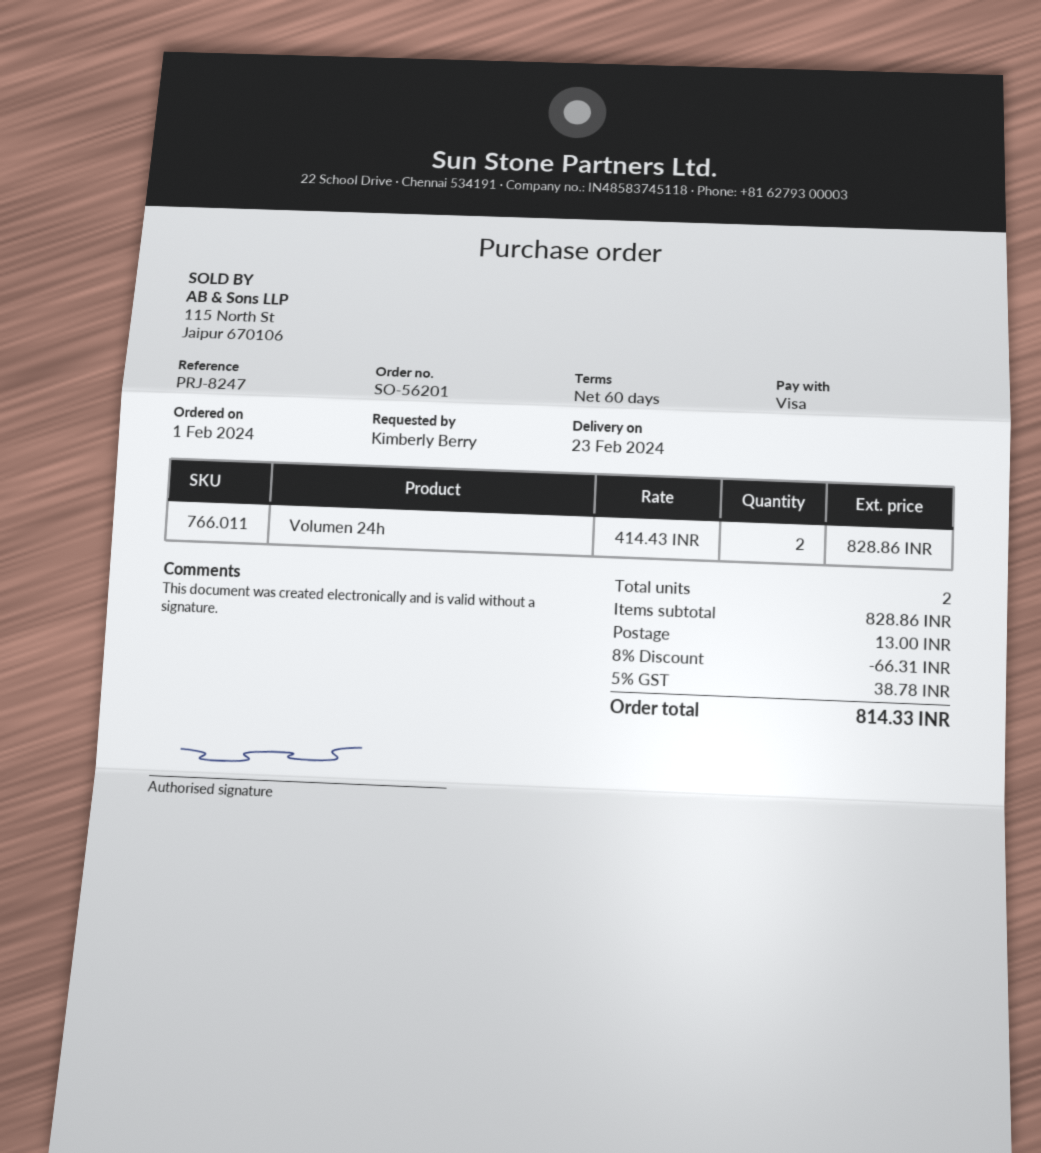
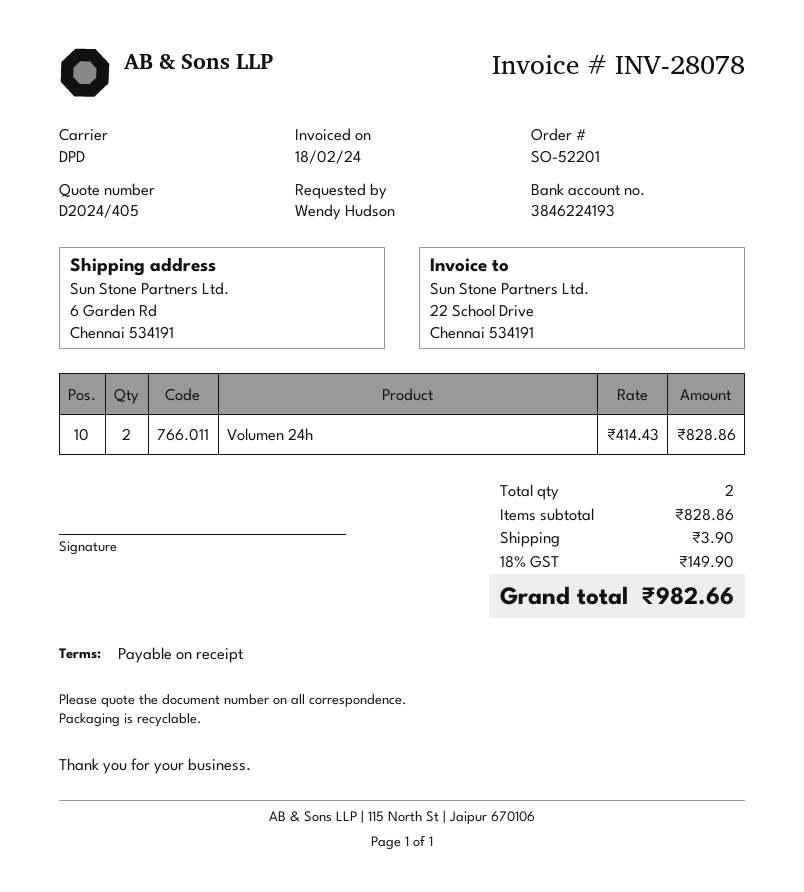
order number: SO-56201 -> SO-52201
payment terms: 60 days -> on receipt
ordered by: Kimberly Berry -> Wendy Hudson
discount: 8% = 66.31 -> none
shipping: 13.00 -> 3.90
tax: 5% = 38.78 -> 18% = 149.90
total: 814.33 -> 982.66

